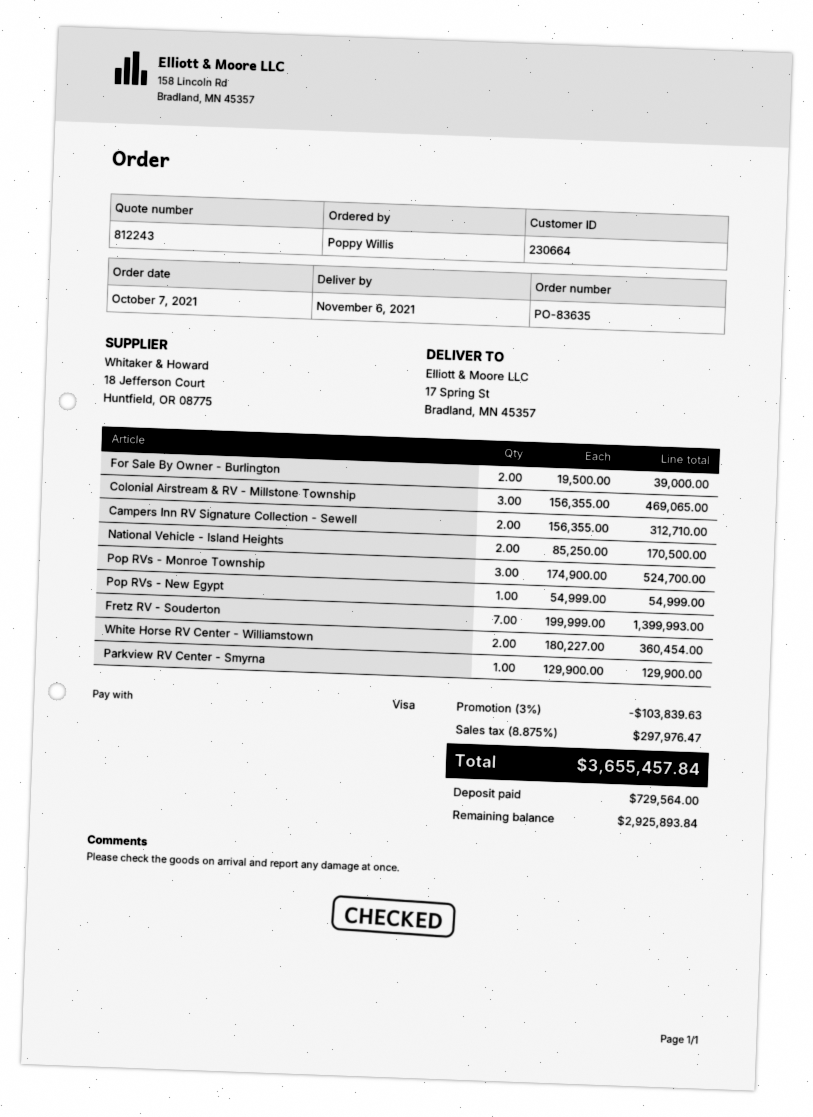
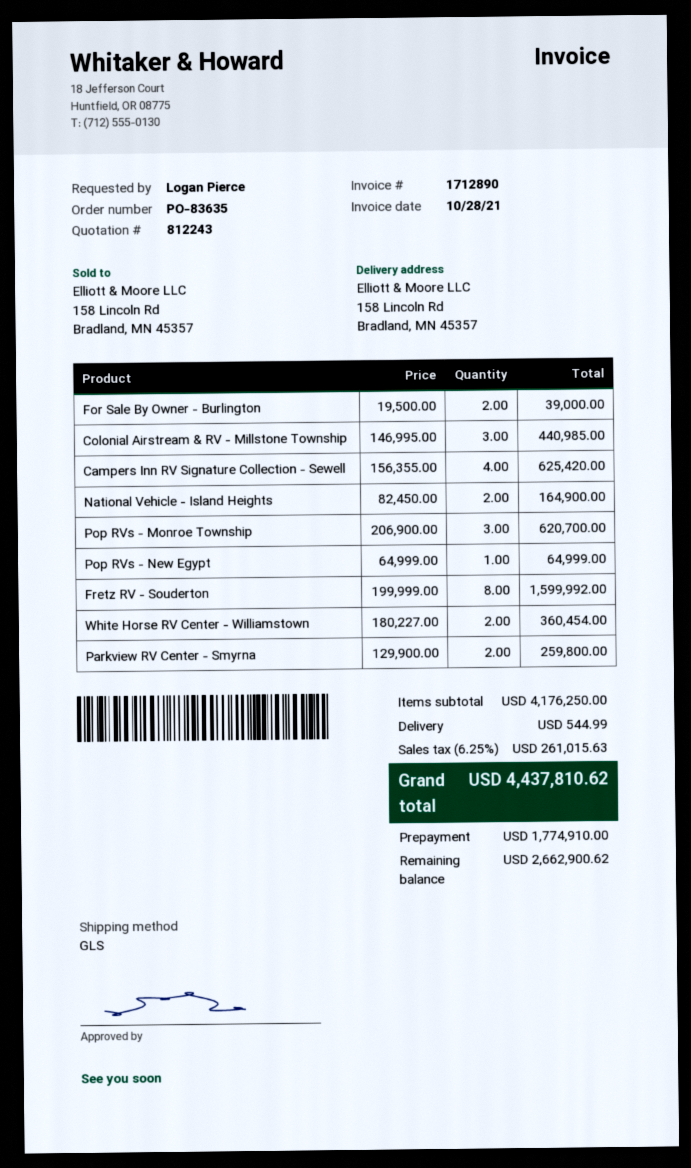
ordered by: Poppy Willis -> Logan Pierce
ship to: 17 Spring St, Bradland, MN 45357 -> 158 Lincoln Rd, Bradland, MN 45357
Colonial Airstream & RV - Millstone Township: 3 x 156355.00 = 469065.00 -> 3 x 146995.00 = 440985.00
Campers Inn RV Signature Collection - Sewell: 2 x 156355.00 = 312710.00 -> 4 x 156355.00 = 625420.00
National Vehicle - Island Heights: 2 x 85250.00 = 170500.00 -> 2 x 82450.00 = 164900.00
Pop RVs - Monroe Township: 3 x 174900.00 = 524700.00 -> 3 x 206900.00 = 620700.00
Pop RVs - New Egypt: 1 x 54999.00 = 54999.00 -> 1 x 64999.00 = 64999.00
Fretz RV - Souderton: 7 x 199999.00 = 1399993.00 -> 8 x 199999.00 = 1599992.00
Parkview RV Center - Smyrna: 1 x 129900.00 = 129900.00 -> 2 x 129900.00 = 259800.00
discount: 3% = 103839.63 -> none
shipping: none -> 544.99
tax: 8.875% = 297976.47 -> 6.25% = 261015.63
total: 3655457.84 -> 4437810.62
deposit: 729564.00 -> 1774910.00
balance: 2925893.84 -> 2662900.62

